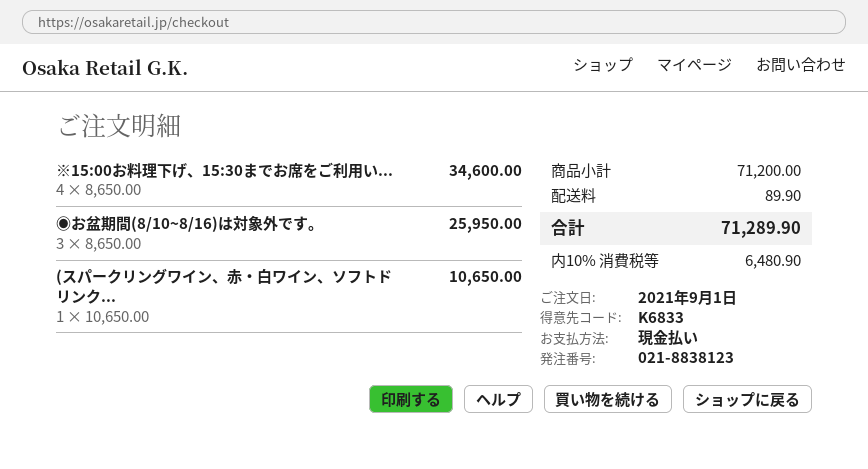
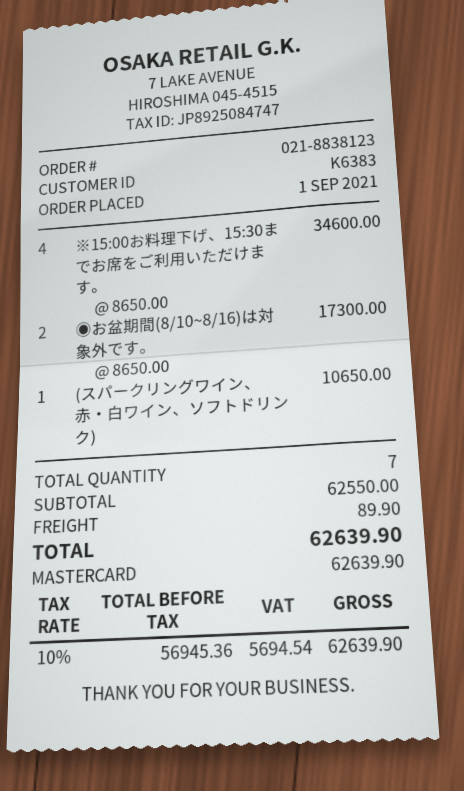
customer number: K6833 -> K6383
payment method: cash -> Mastercard
◉お盆期間(8/10~8/16)は対象外です。: 3 x 8650.00 = 25950.00 -> 2 x 8650.00 = 17300.00
subtotal: 71200.00 -> 62550.00
tax: 10% = 6480.90 -> 10% = 5694.54
total: 71289.90 -> 62639.90

